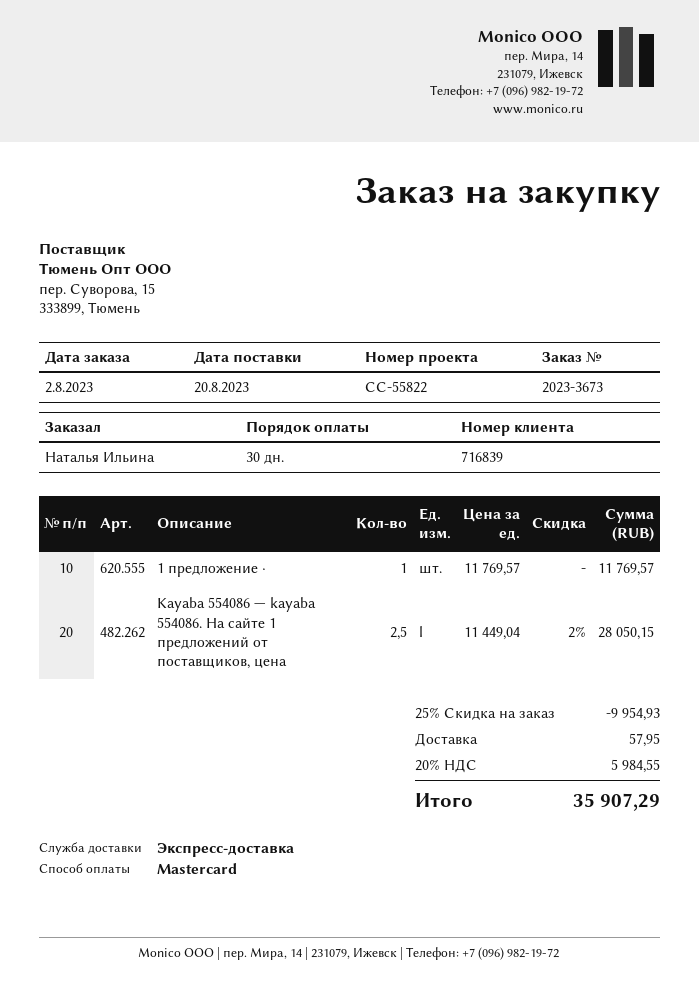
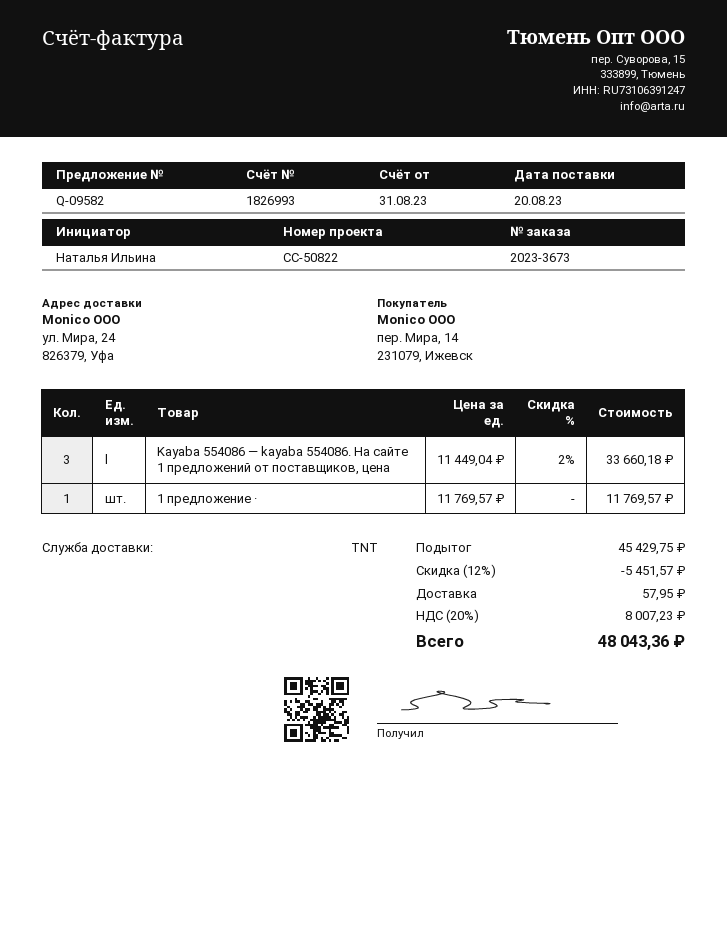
reference: CC-55822 -> CC-50822
shipping method: express -> TNT
Kayaba 554086 — kayaba 554086. На сайте 1 предложений от поставщиков, цена: 2.5 x 11449.04 - 2% = 28050.15 -> 3 x 11449.04 - 2% = 33660.18
discount: 25% = 9954.93 -> 12% = 5451.57
tax: 20% = 5984.55 -> 20% = 8007.23
total: 35907.29 -> 48043.36

